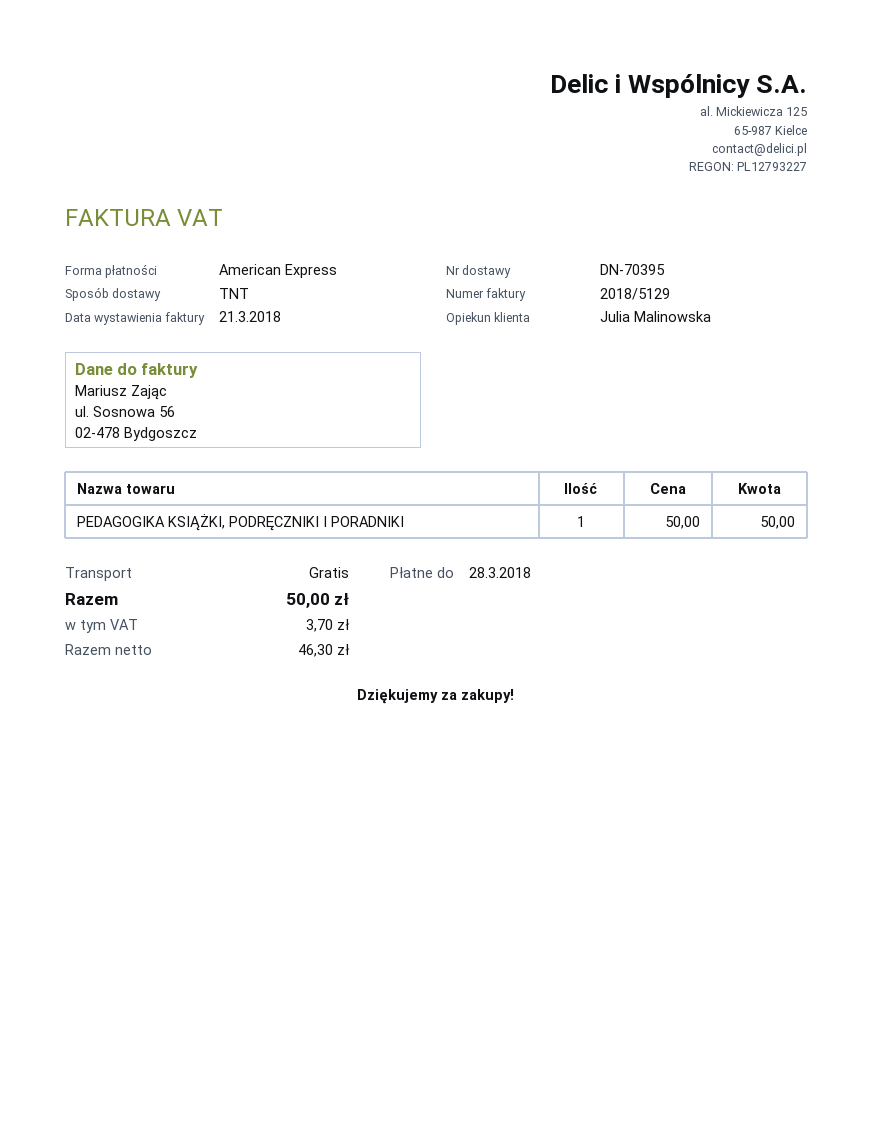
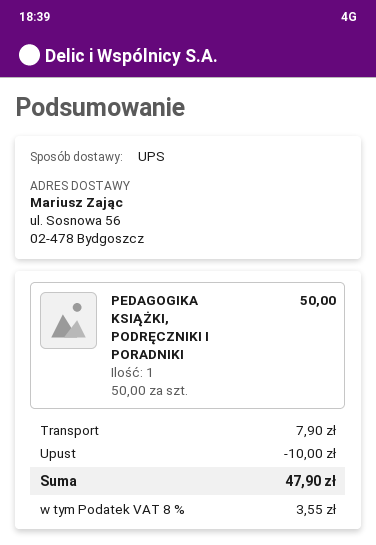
shipping method: TNT -> UPS
discount: none -> 10.00
shipping: 0.00 -> 7.90
tax: 3.70 -> 3.55
total: 50.00 -> 47.90

